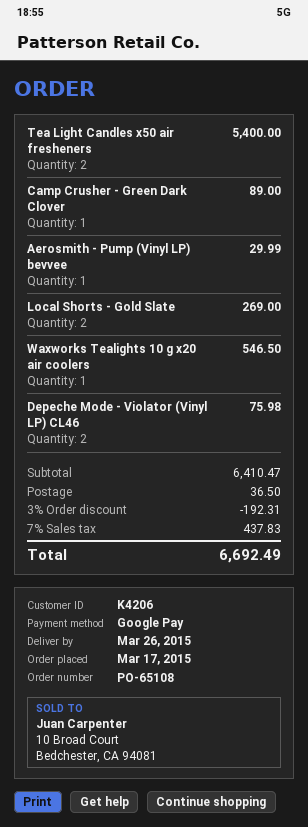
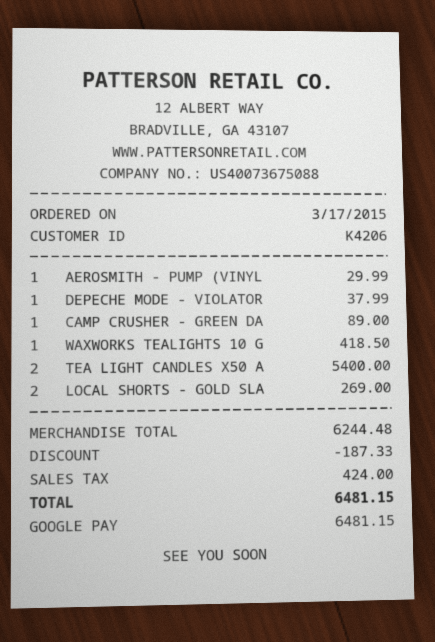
Waxworks Tealights 10 g x20 air coolers: 1 for 546.50 -> 1 for 418.50
Depeche Mode - Violator (Vinyl LP) CL46: 2 for 75.98 -> 1 for 37.99
subtotal: 6410.47 -> 6244.48
discount: 192.31 -> 187.33
shipping: 36.50 -> none
tax: 437.83 -> 424.00
total: 6692.49 -> 6481.15

